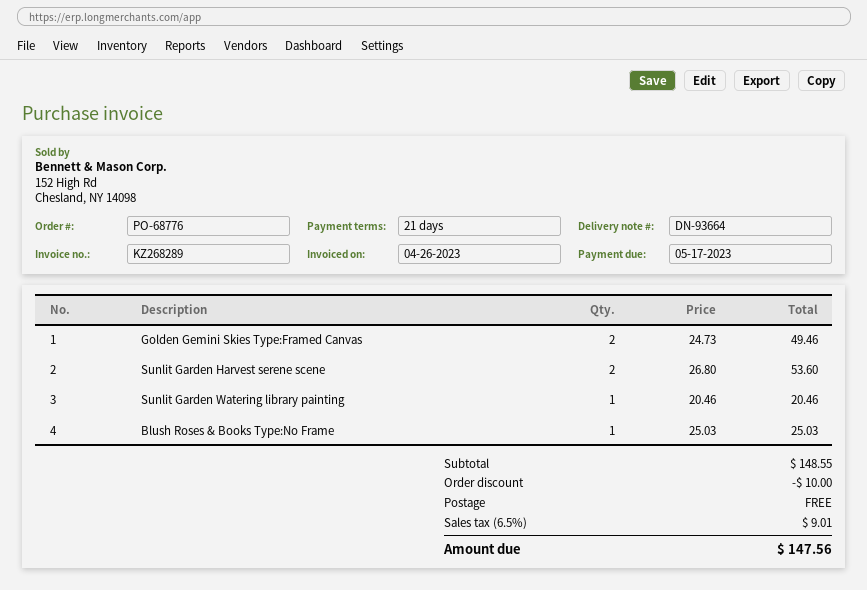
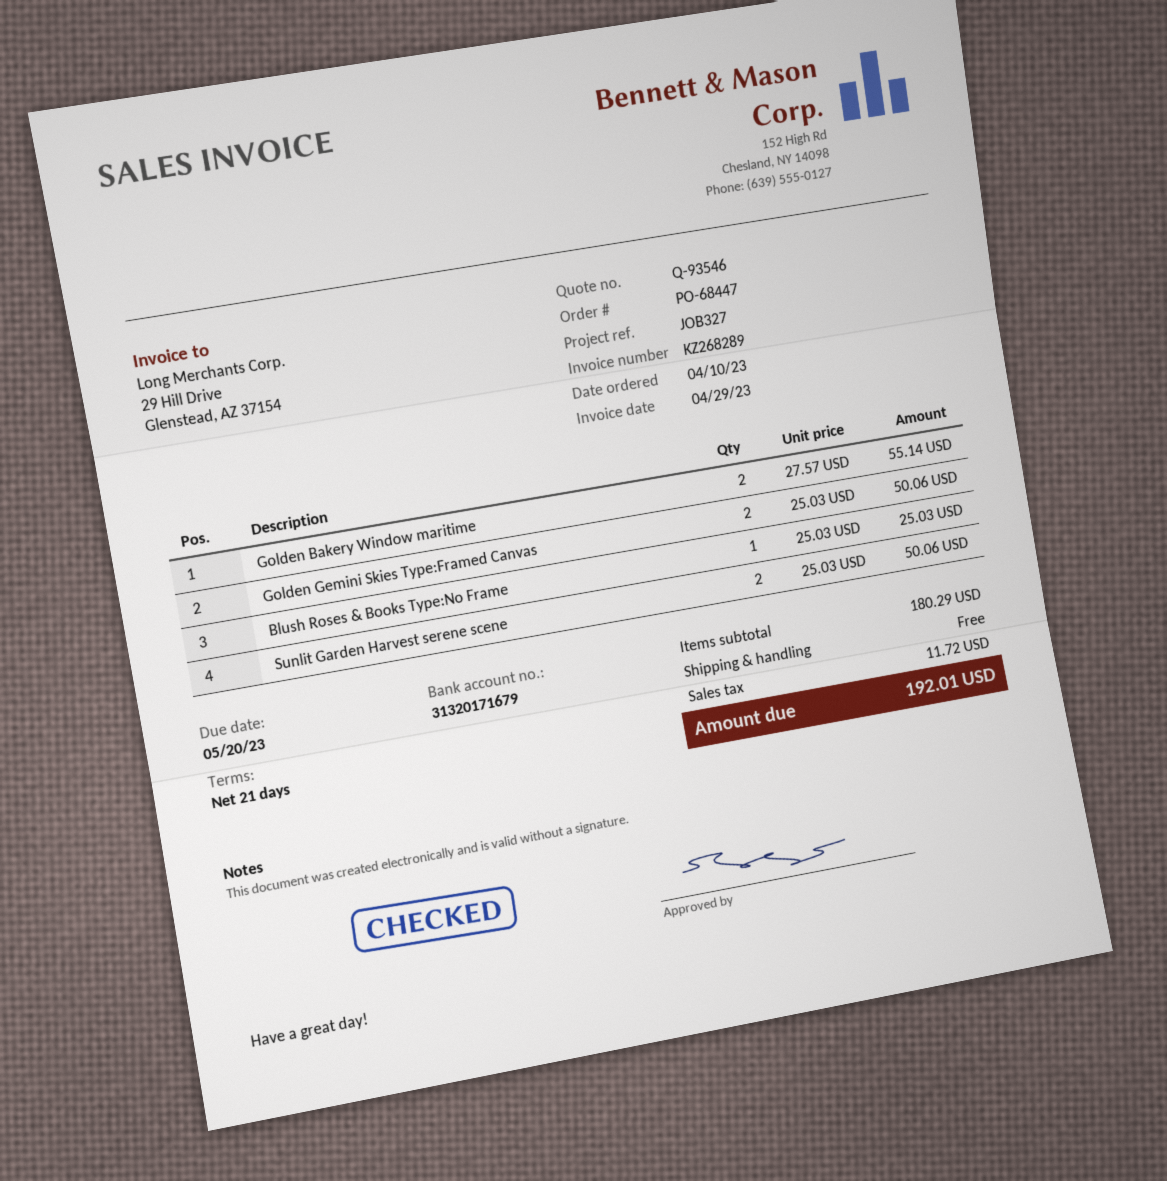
order number: PO-68776 -> PO-68447
invoice date: 2023-04-26 -> 2023-04-29
due date: 2023-05-17 -> 2023-05-20
Golden Gemini Skies Type:Framed Canvas: 2 x 24.73 = 49.46 -> 2 x 25.03 = 50.06
Sunlit Garden Harvest serene scene: 2 x 26.80 = 53.60 -> 2 x 25.03 = 50.06
Sunlit Garden Watering library painting: 1 x 20.46 = 20.46 -> none
Golden Bakery Window maritime: none -> 2 x 27.57 = 55.14
subtotal: 148.55 -> 180.29
discount: 10.00 -> none
tax: 9.01 -> 11.72
total: 147.56 -> 192.01

